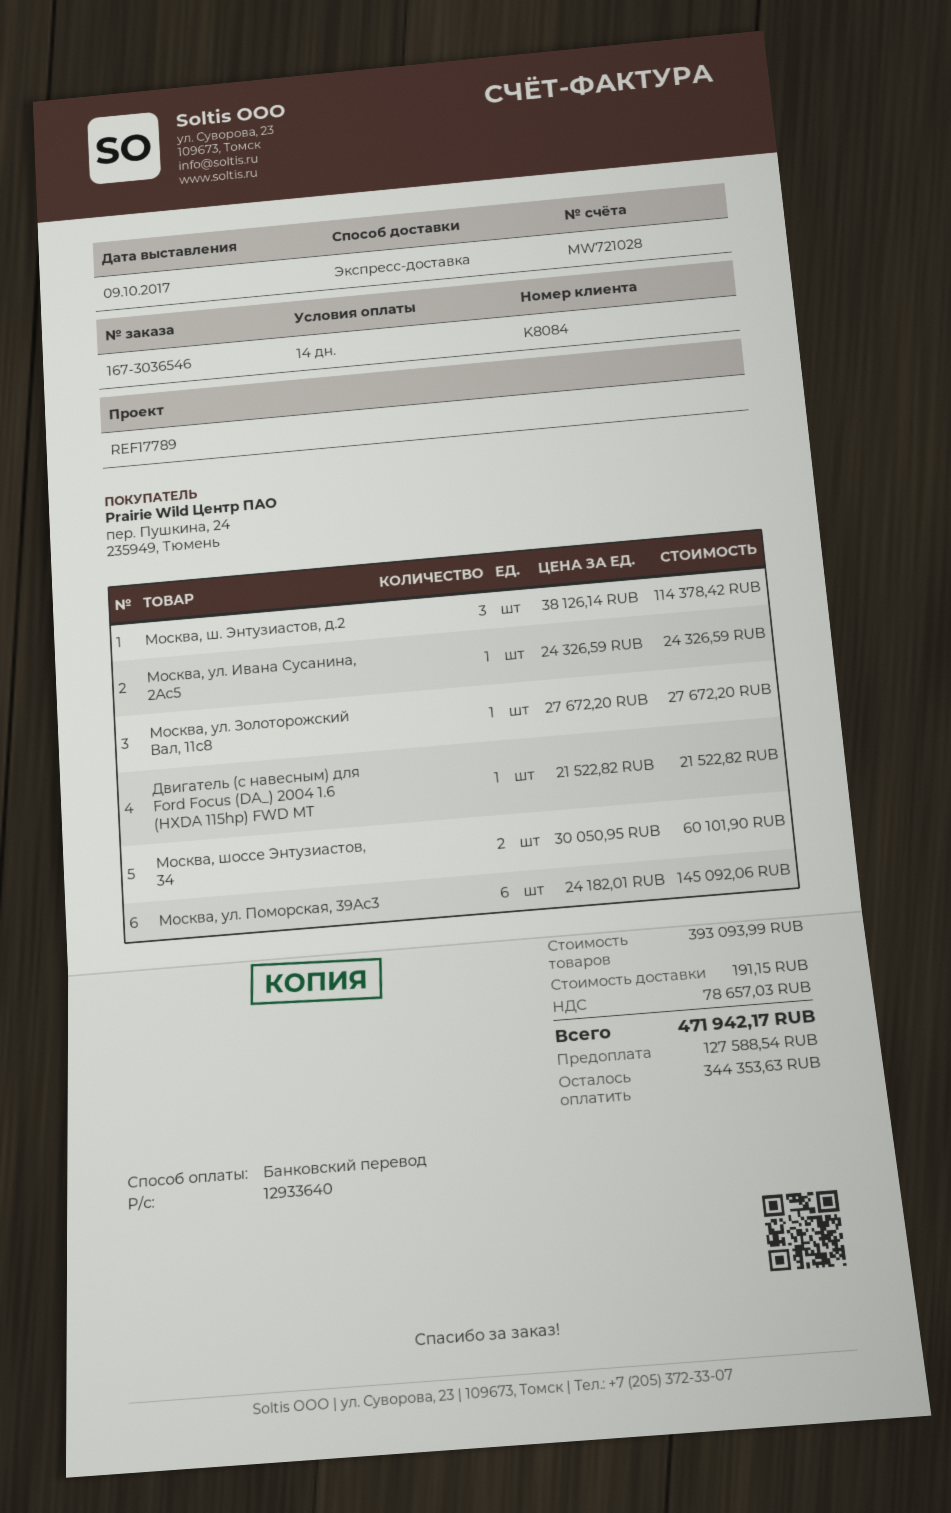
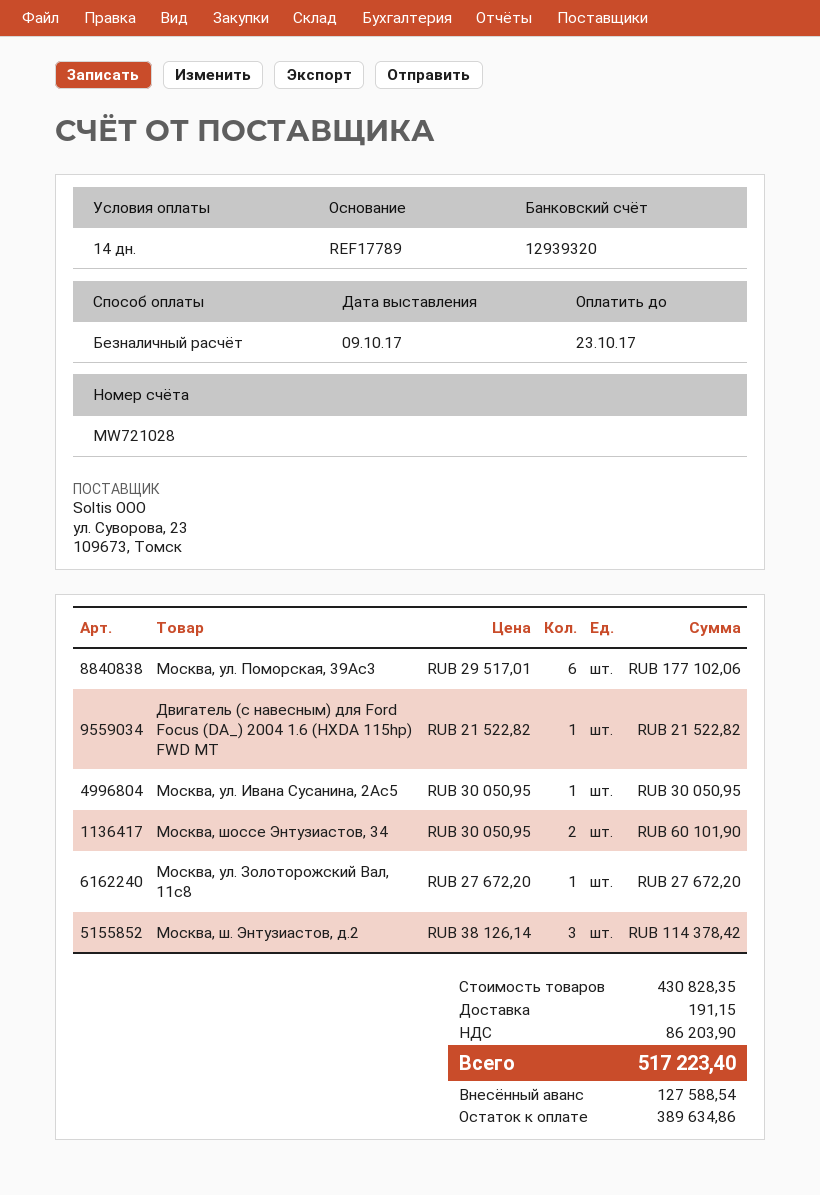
bank account: 12933640 -> 12939320
Москва, ул. Ивана Сусанина, 2Ас5: 1 x 24326.59 = 24326.59 -> 1 x 30050.95 = 30050.95
Москва, ул. Поморская, 39Ас3: 6 x 24182.01 = 145092.06 -> 6 x 29517.01 = 177102.06
subtotal: 393093.99 -> 430828.35
tax: 78657.03 -> 86203.90
total: 471942.17 -> 517223.40
balance: 344353.63 -> 389634.86

